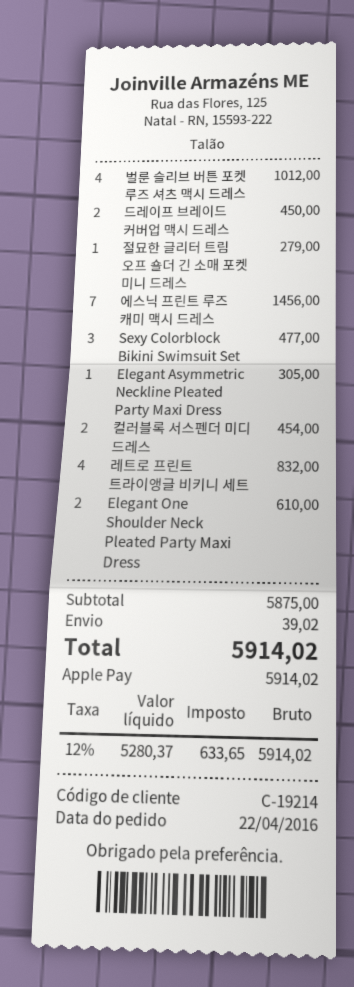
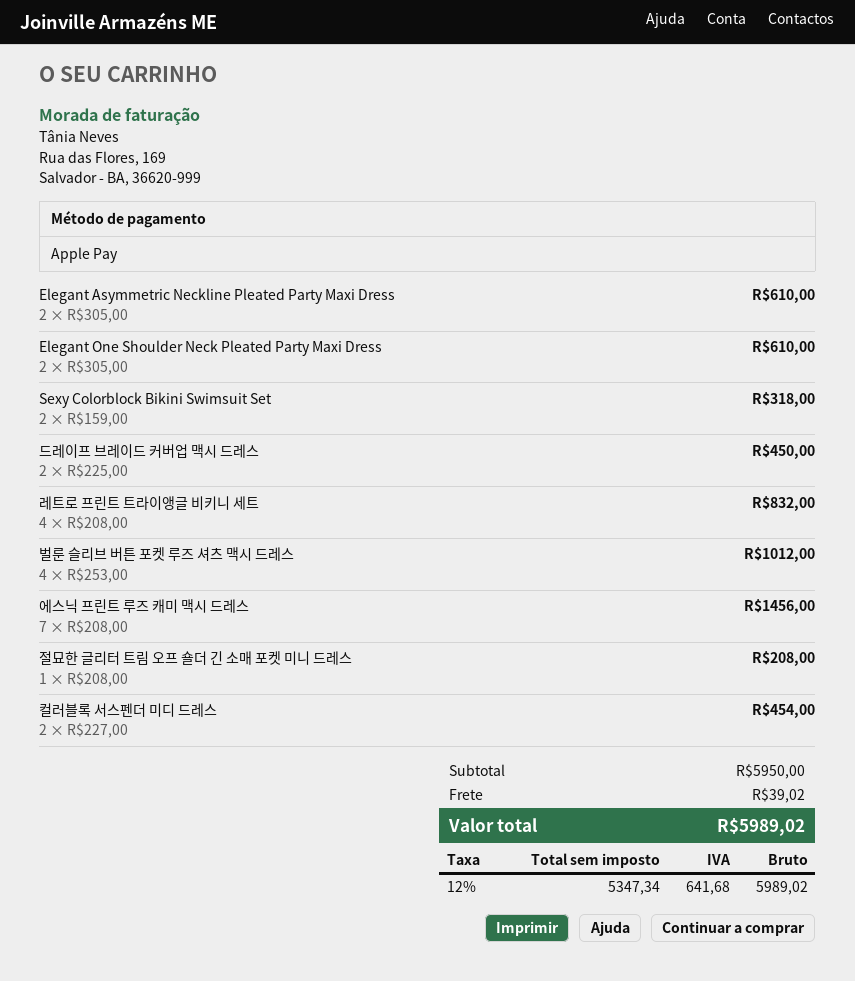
절묘한 글리터 트림 오프 숄더 긴 소매 포켓 미니 드레스: 1 for 279.00 -> 1 for 208.00
Sexy Colorblock Bikini Swimsuit Set: 3 for 477.00 -> 2 for 318.00
Elegant Asymmetric Neckline Pleated Party Maxi Dress: 1 for 305.00 -> 2 for 610.00
subtotal: 5875.00 -> 5950.00
net: 5280.37 -> 5347.34
tax: 12% = 633.65 -> 12% = 641.68
total: 5914.02 -> 5989.02

